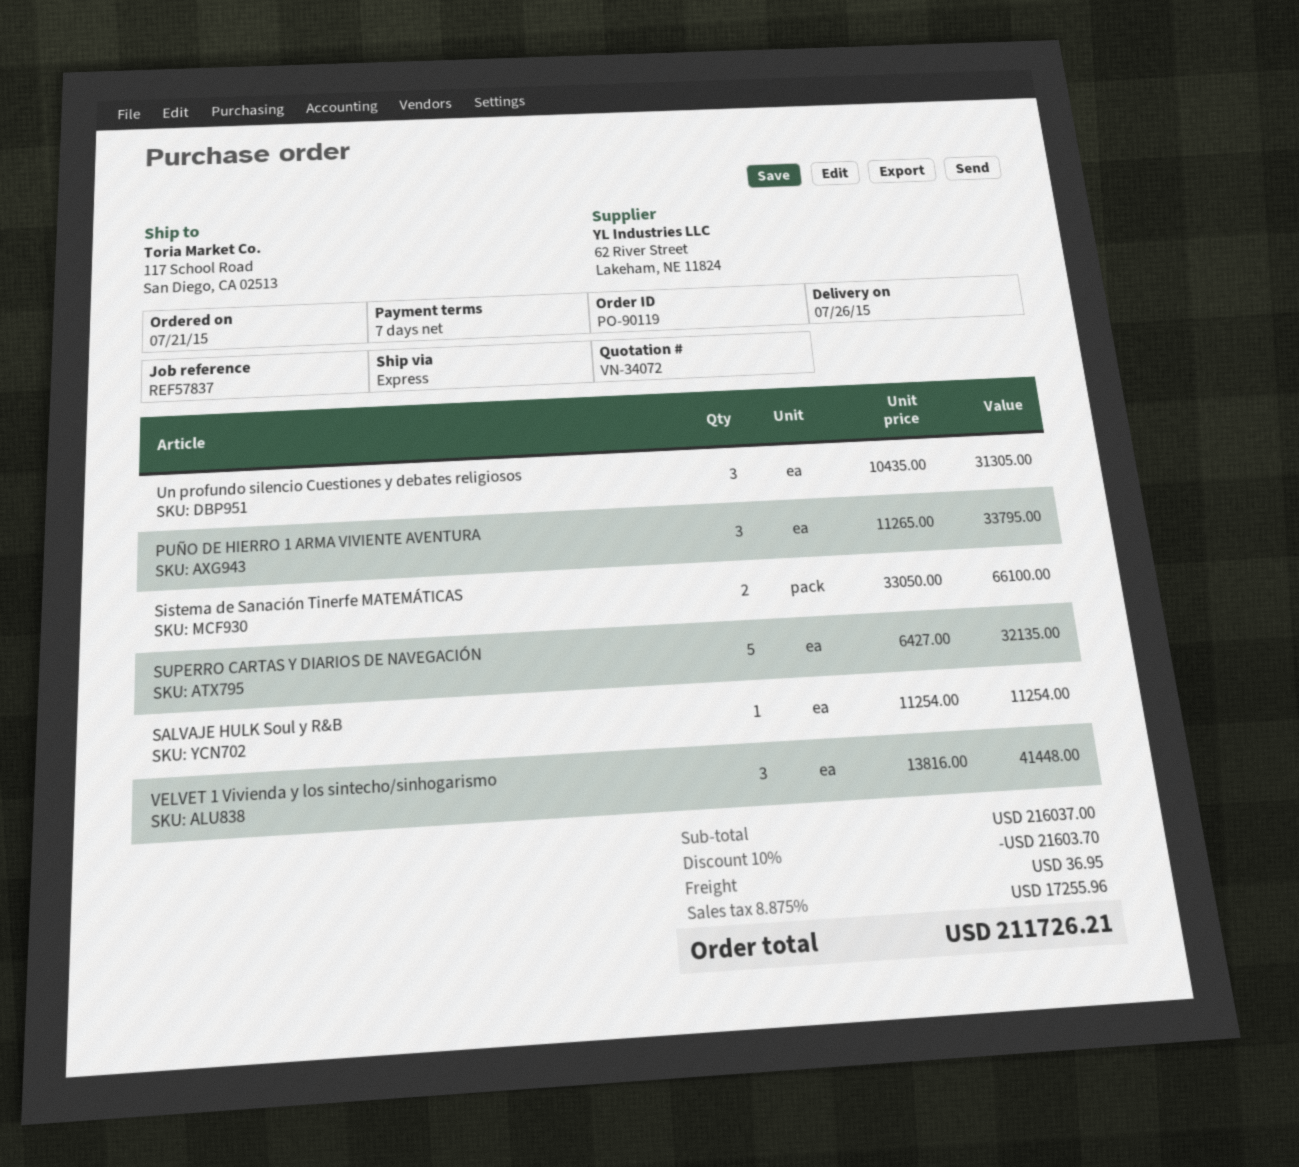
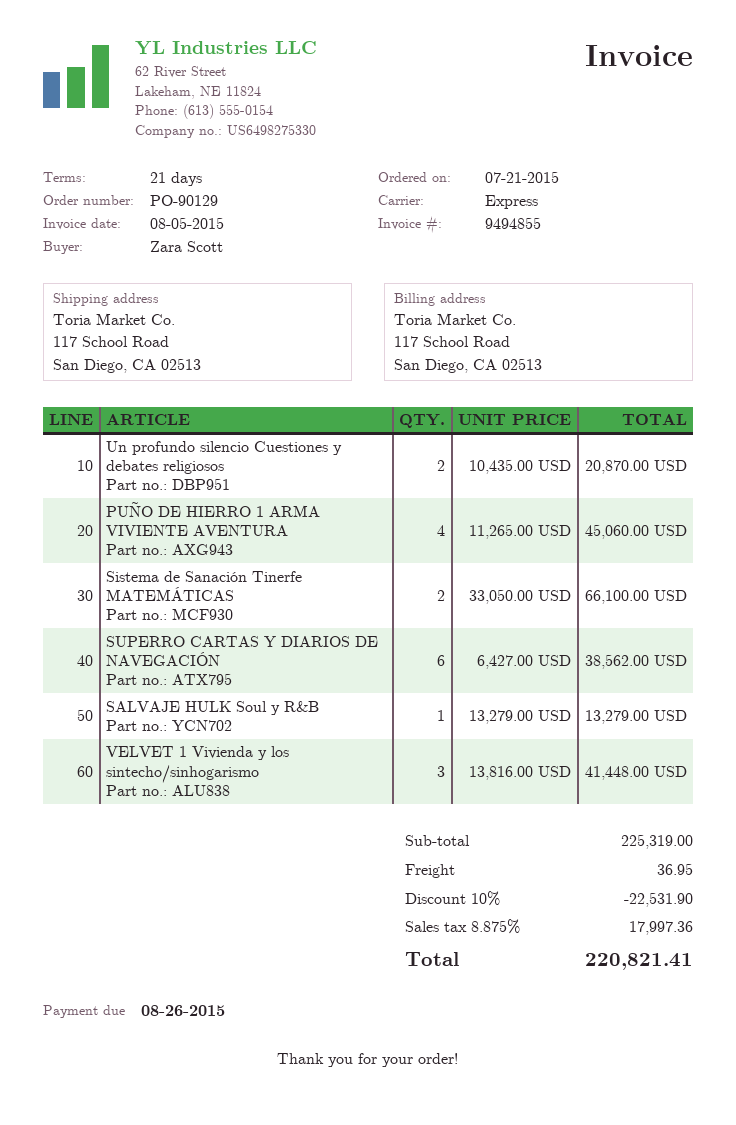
order number: PO-90119 -> PO-90129
payment terms: 7 days -> 21 days
Un profundo silencio Cuestiones y debates religiosos: 3 x 10435.00 = 31305.00 -> 2 x 10435.00 = 20870.00
PUÑO DE HIERRO 1 ARMA VIVIENTE AVENTURA: 3 x 11265.00 = 33795.00 -> 4 x 11265.00 = 45060.00
SUPERRO CARTAS Y DIARIOS DE NAVEGACIÓN: 5 x 6427.00 = 32135.00 -> 6 x 6427.00 = 38562.00
SALVAJE HULK Soul y R&B: 1 x 11254.00 = 11254.00 -> 1 x 13279.00 = 13279.00
subtotal: 216037.00 -> 225319.00
discount: 10% = 21603.70 -> 10% = 22531.90
tax: 8.875% = 17255.96 -> 8.875% = 17997.36
total: 211726.21 -> 220821.41

